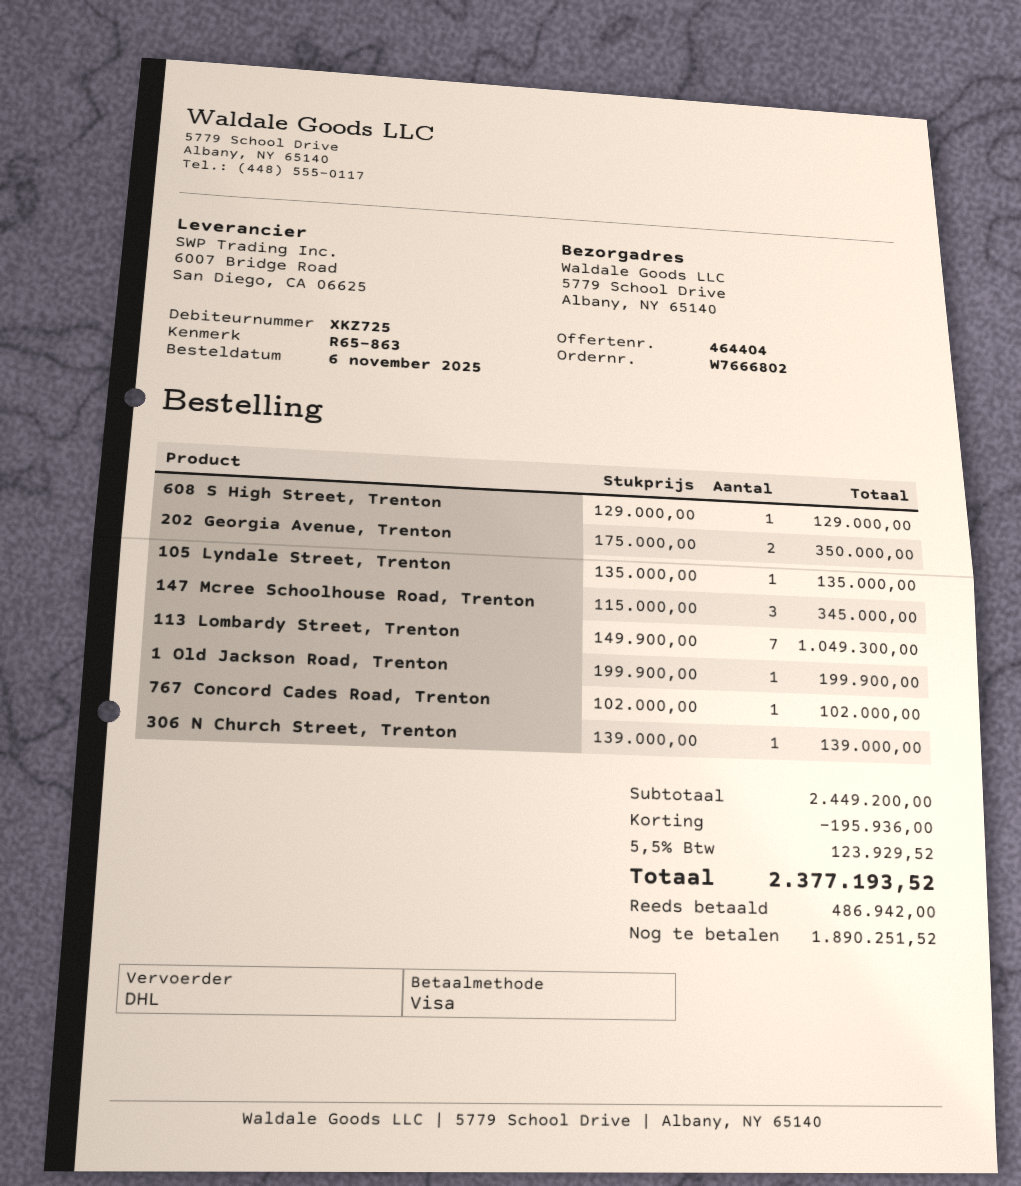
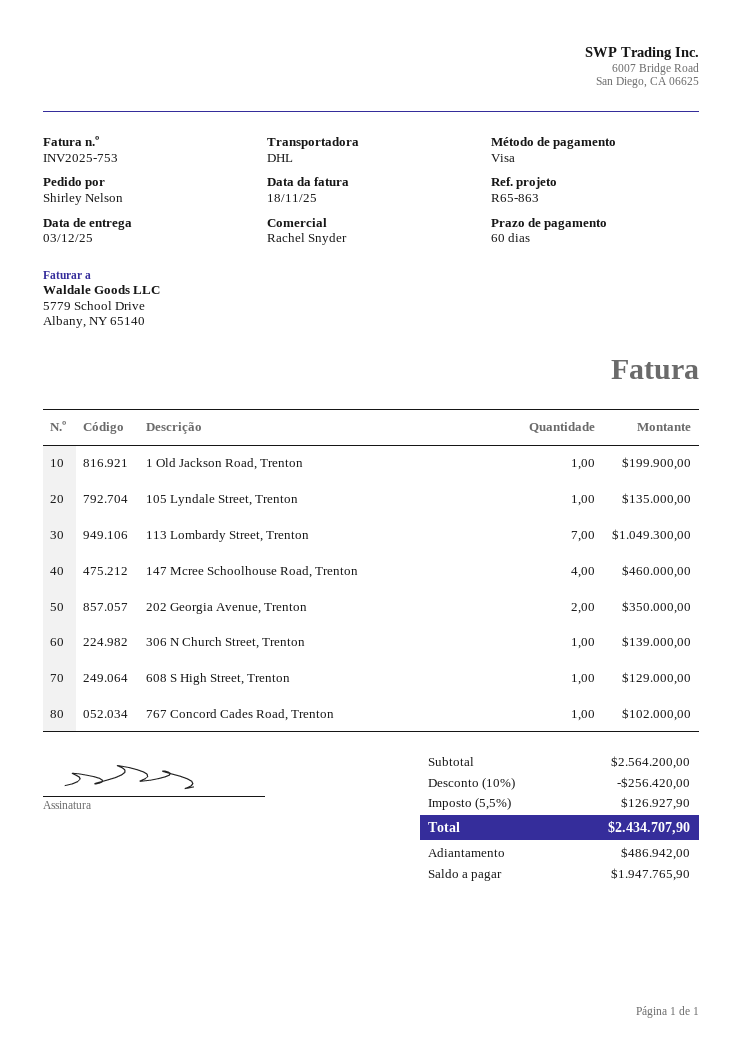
147 Mcree Schoolhouse Road, Trenton: 3 for 345000.00 -> 4 for 460000.00
subtotal: 2449200.00 -> 2564200.00
discount: 195936.00 -> 256420.00
tax: 5.5% = 123929.52 -> 5.5% = 126927.90
total: 2377193.52 -> 2434707.90
balance: 1890251.52 -> 1947765.90

